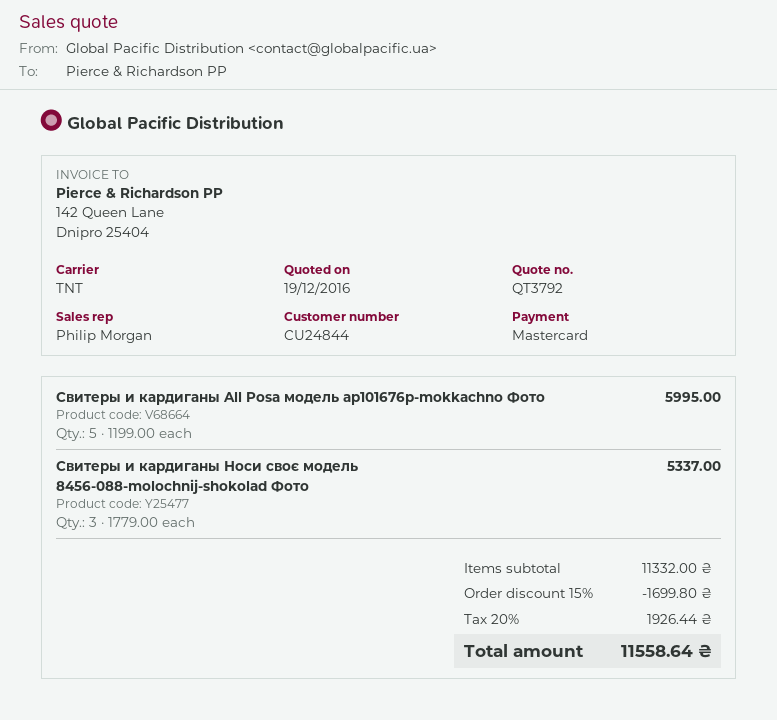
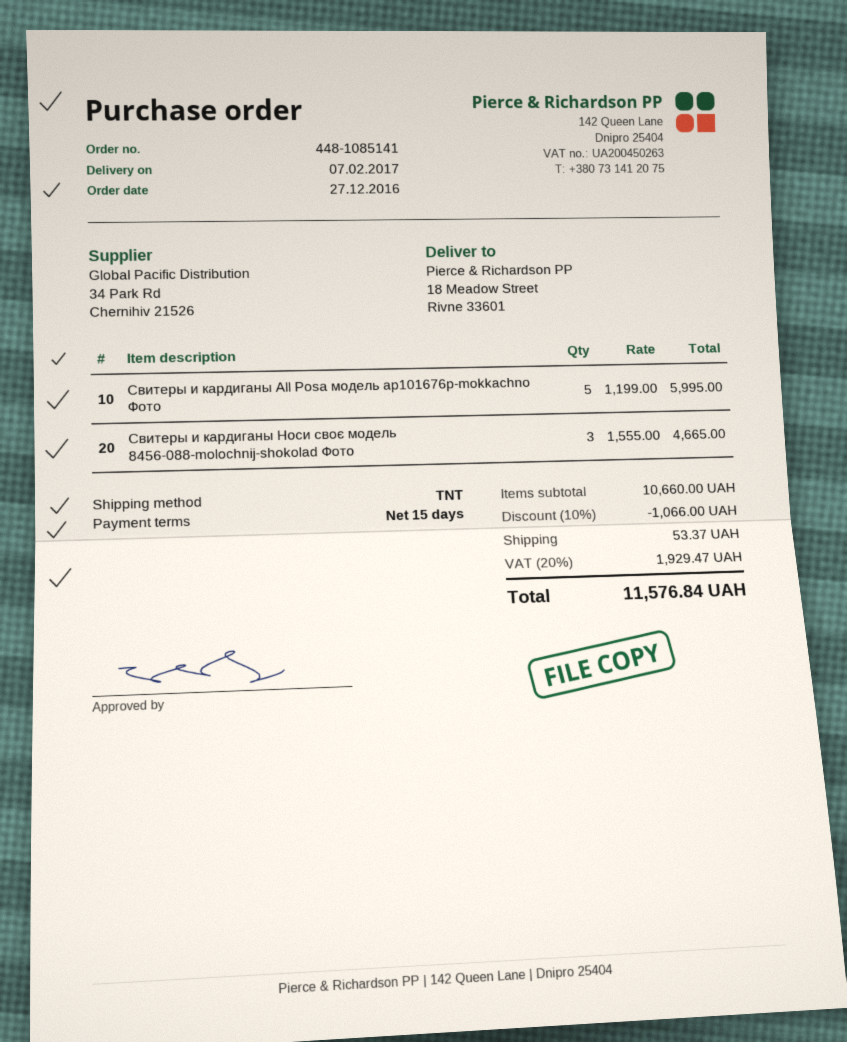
Свитеры и кардиганы Носи своє модель 8456-088-molochnij-shokolad Фото: 3 x 1779.00 = 5337.00 -> 3 x 1555.00 = 4665.00
subtotal: 11332.00 -> 10660.00
discount: 15% = 1699.80 -> 10% = 1066.00
shipping: none -> 53.37
tax: 20% = 1926.44 -> 20% = 1929.47
total: 11558.64 -> 11576.84

